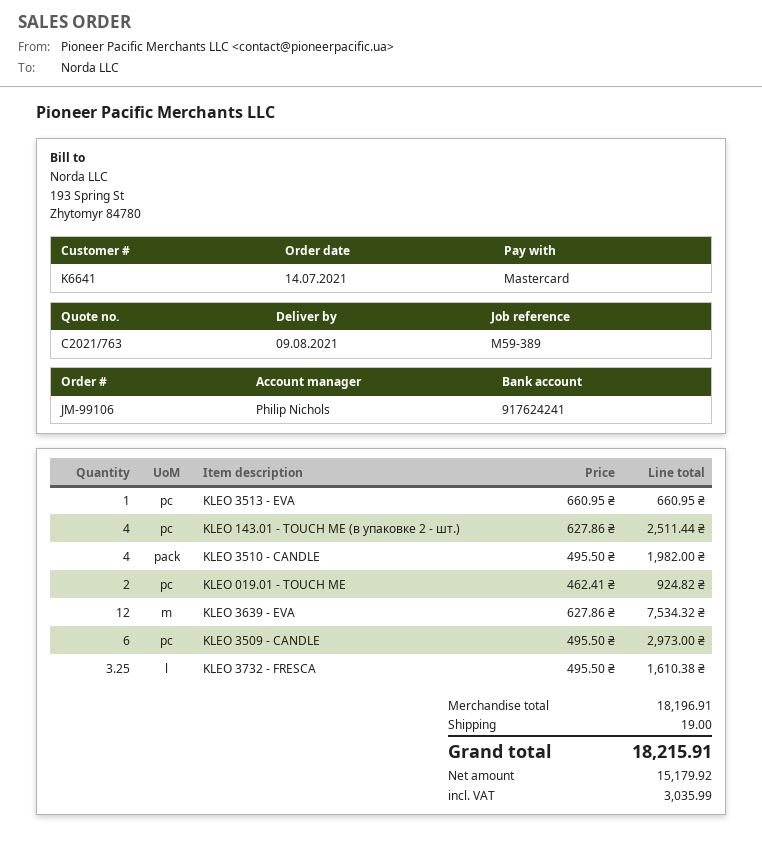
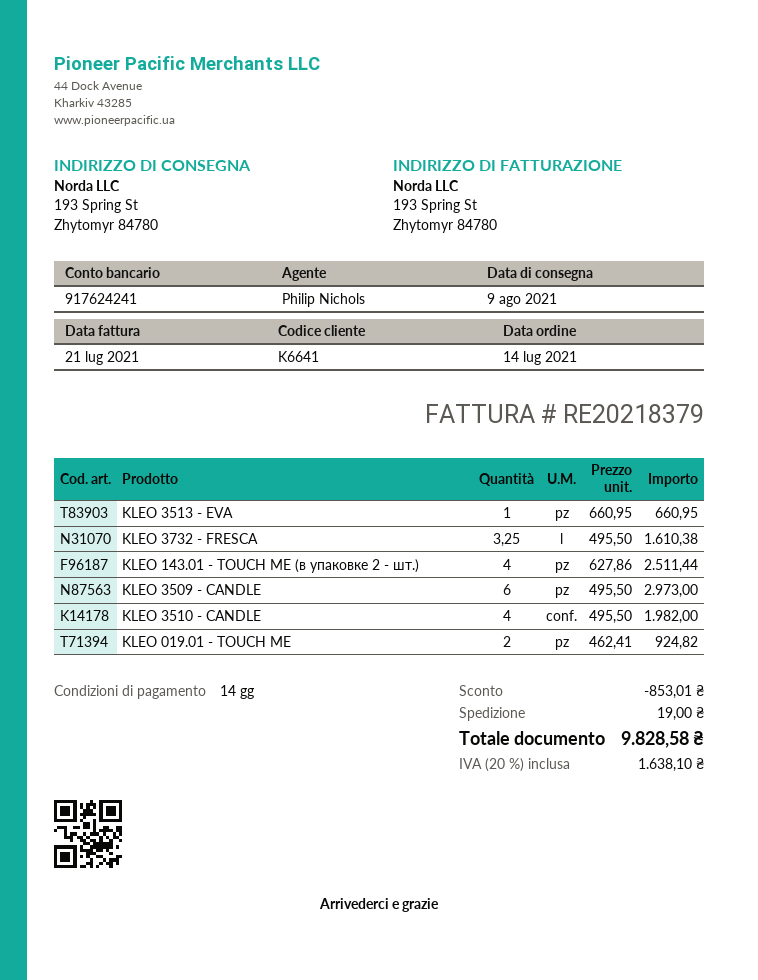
KLEO 3639 - EVA: 12 x 627.86 = 7534.32 -> none
discount: none -> 853.01
tax: 3035.99 -> 1638.10
total: 18215.91 -> 9828.58

